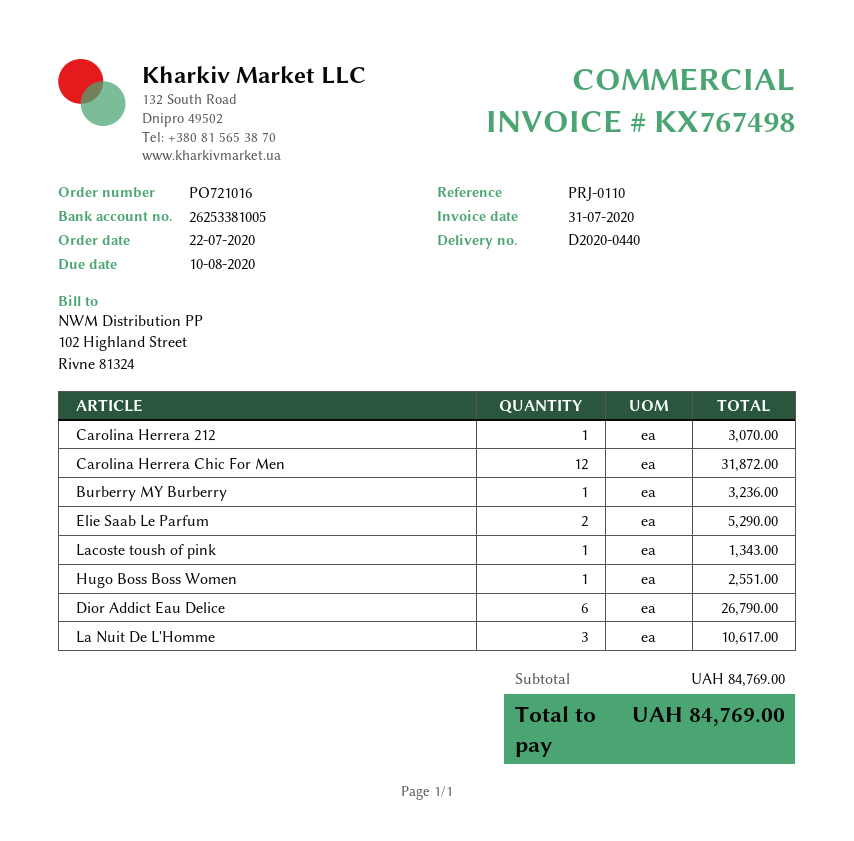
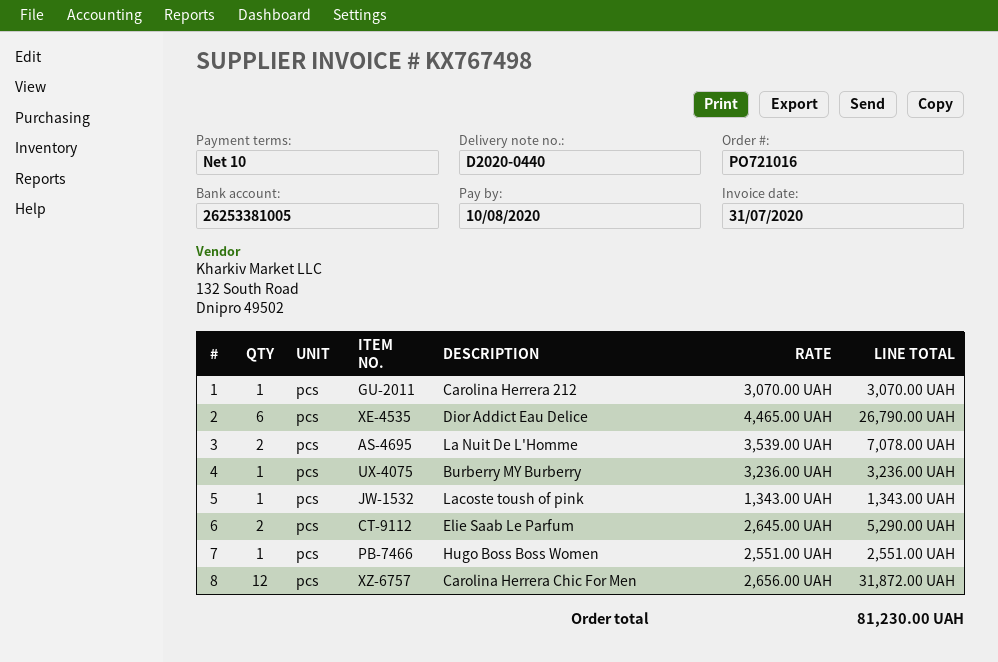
La Nuit De L'Homme: 3 for 10617.00 -> 2 for 7078.00
total: 84769.00 -> 81230.00

